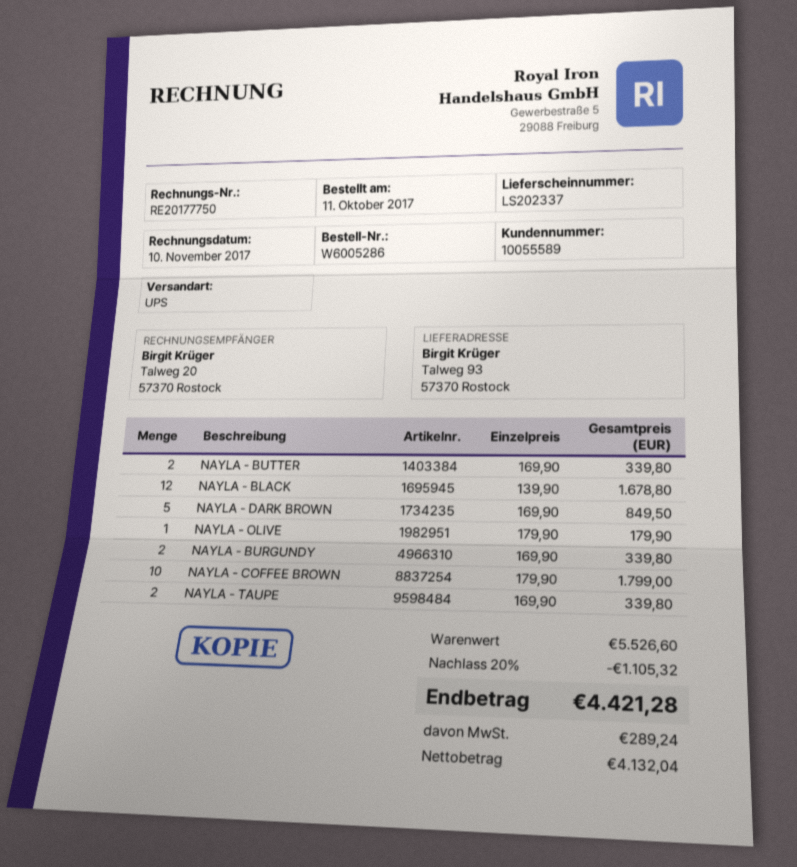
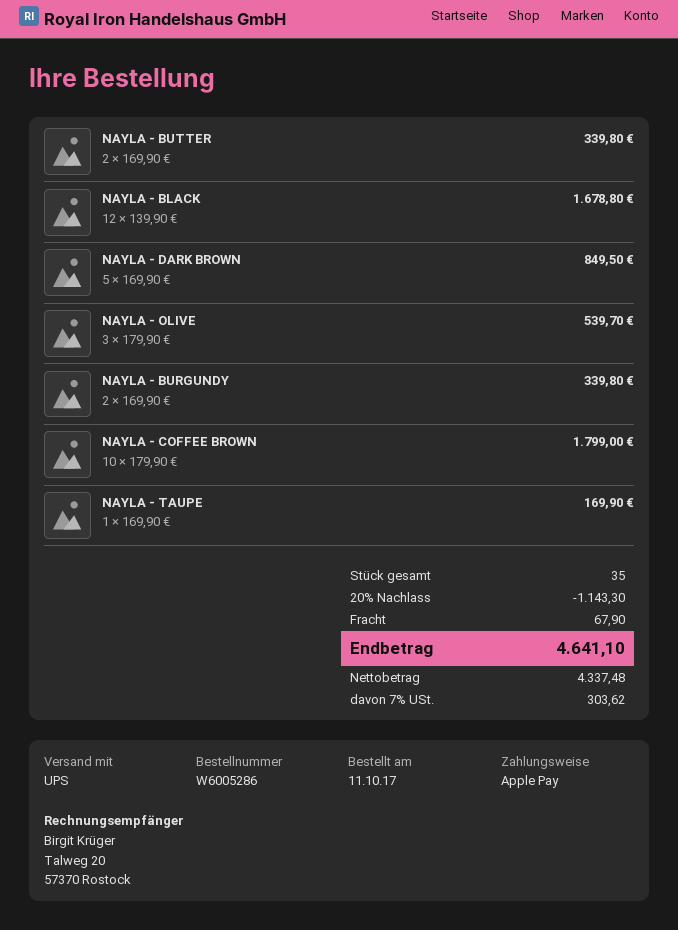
NAYLA - OLIVE: 1 x 179.90 = 179.90 -> 3 x 179.90 = 539.70
NAYLA - TAUPE: 2 x 169.90 = 339.80 -> 1 x 169.90 = 169.90
discount: 20% = 1105.32 -> 20% = 1143.30
shipping: none -> 67.90
net: 4132.04 -> 4337.48
tax: 289.24 -> 303.62
total: 4421.28 -> 4641.10

